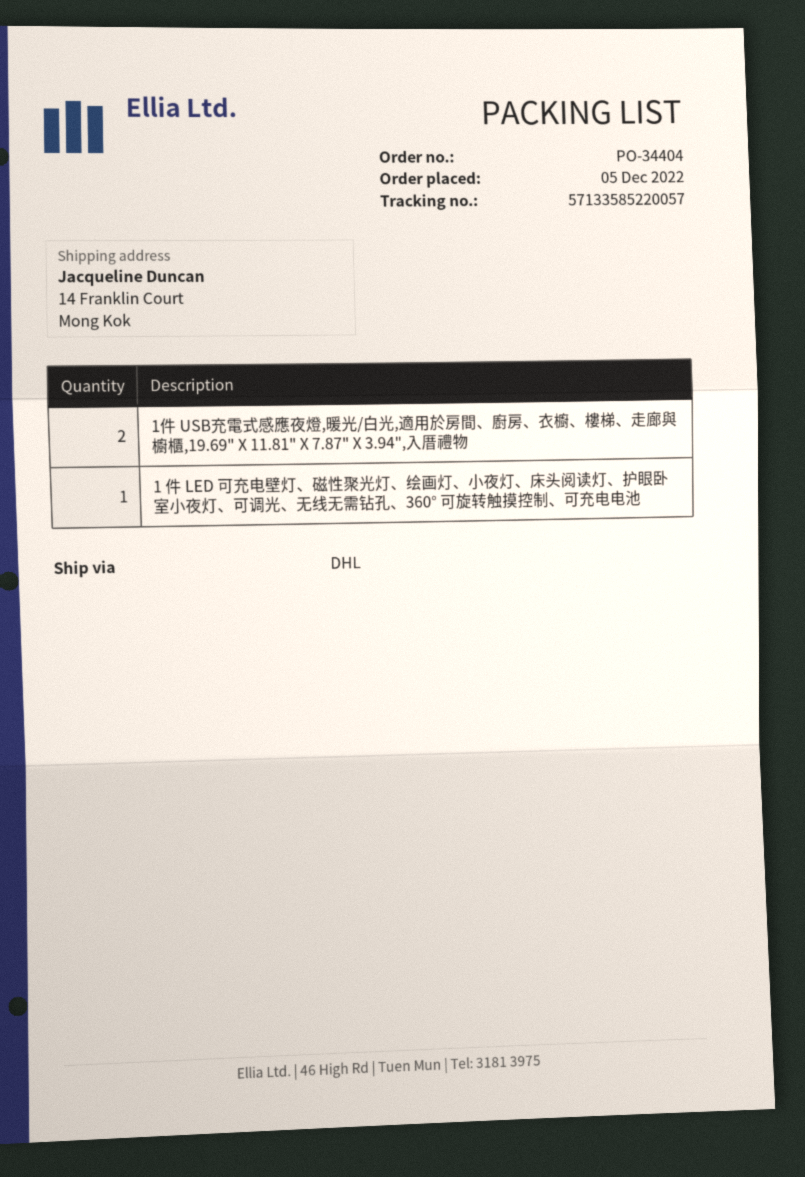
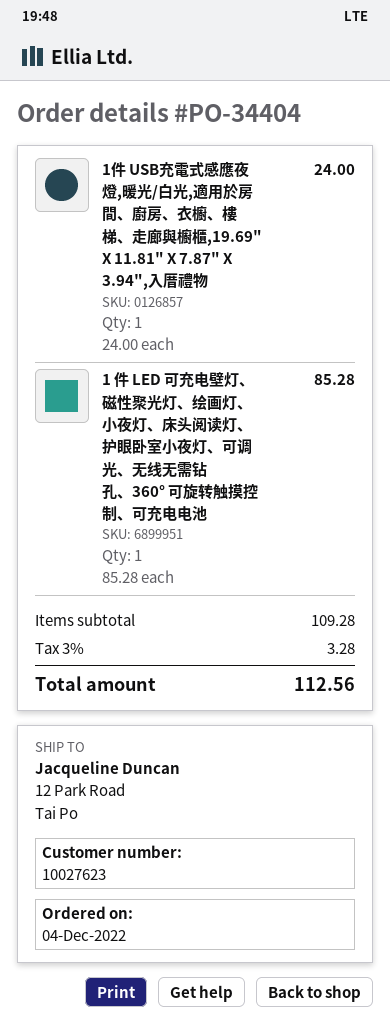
order date: 2022-12-05 -> 2022-12-04
ship to: 14 Franklin Court, Mong Kok -> 12 Park Road, Tai Po
1件 USB充電式感應夜燈,暖光/白光,適用於房間、廚房、衣櫥、樓梯、走廊與櫥櫃,19.69" X 11.81" X 7.87" X 3.94",入厝禮物: 2 -> 1

